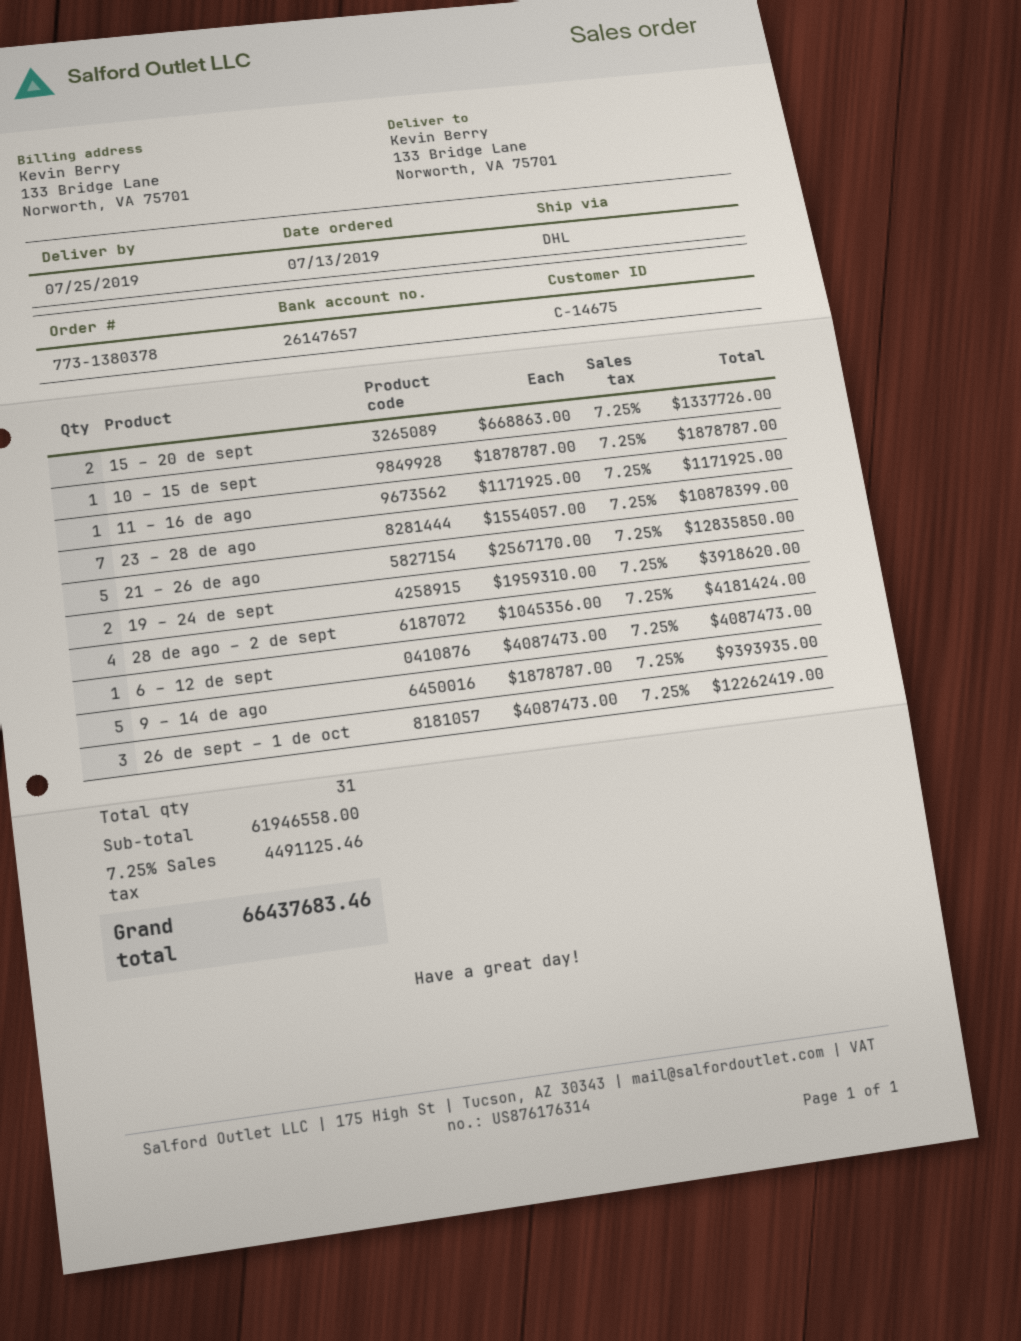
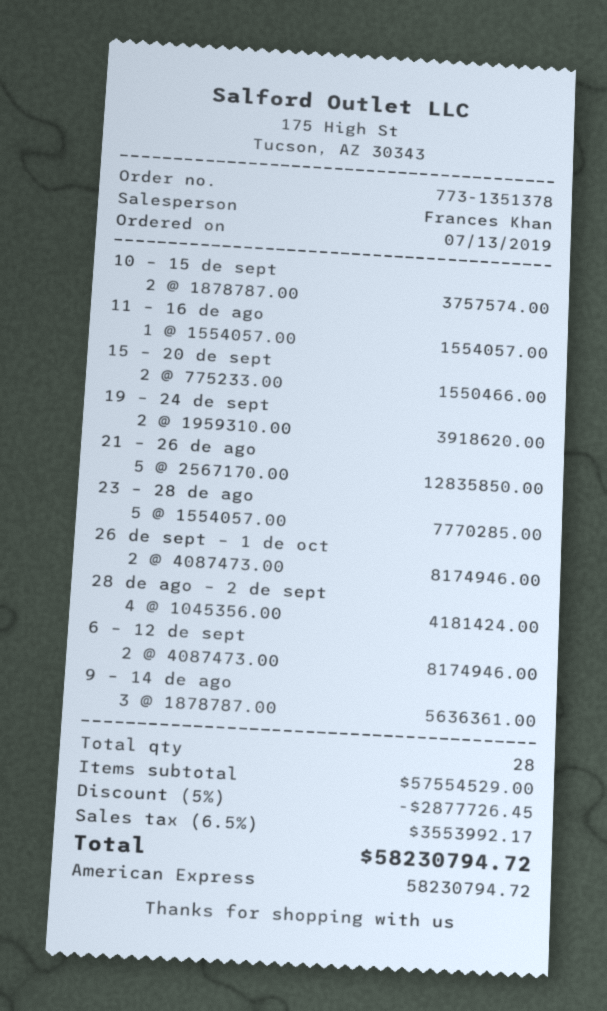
order number: 773-1380378 -> 773-1351378
15 – 20 de sept: 2 x 668863.00 = 1337726.00 -> 2 x 775233.00 = 1550466.00
10 – 15 de sept: 1 x 1878787.00 = 1878787.00 -> 2 x 1878787.00 = 3757574.00
11 – 16 de ago: 1 x 1171925.00 = 1171925.00 -> 1 x 1554057.00 = 1554057.00
23 – 28 de ago: 7 x 1554057.00 = 10878399.00 -> 5 x 1554057.00 = 7770285.00
6 – 12 de sept: 1 x 4087473.00 = 4087473.00 -> 2 x 4087473.00 = 8174946.00
9 – 14 de ago: 5 x 1878787.00 = 9393935.00 -> 3 x 1878787.00 = 5636361.00
26 de sept – 1 de oct: 3 x 4087473.00 = 12262419.00 -> 2 x 4087473.00 = 8174946.00
total quantity: 31 -> 28
subtotal: 61946558.00 -> 57554529.00
discount: none -> 5% = 2877726.45
tax: 7.25% = 4491125.46 -> 6.5% = 3553992.17
total: 66437683.46 -> 58230794.72

